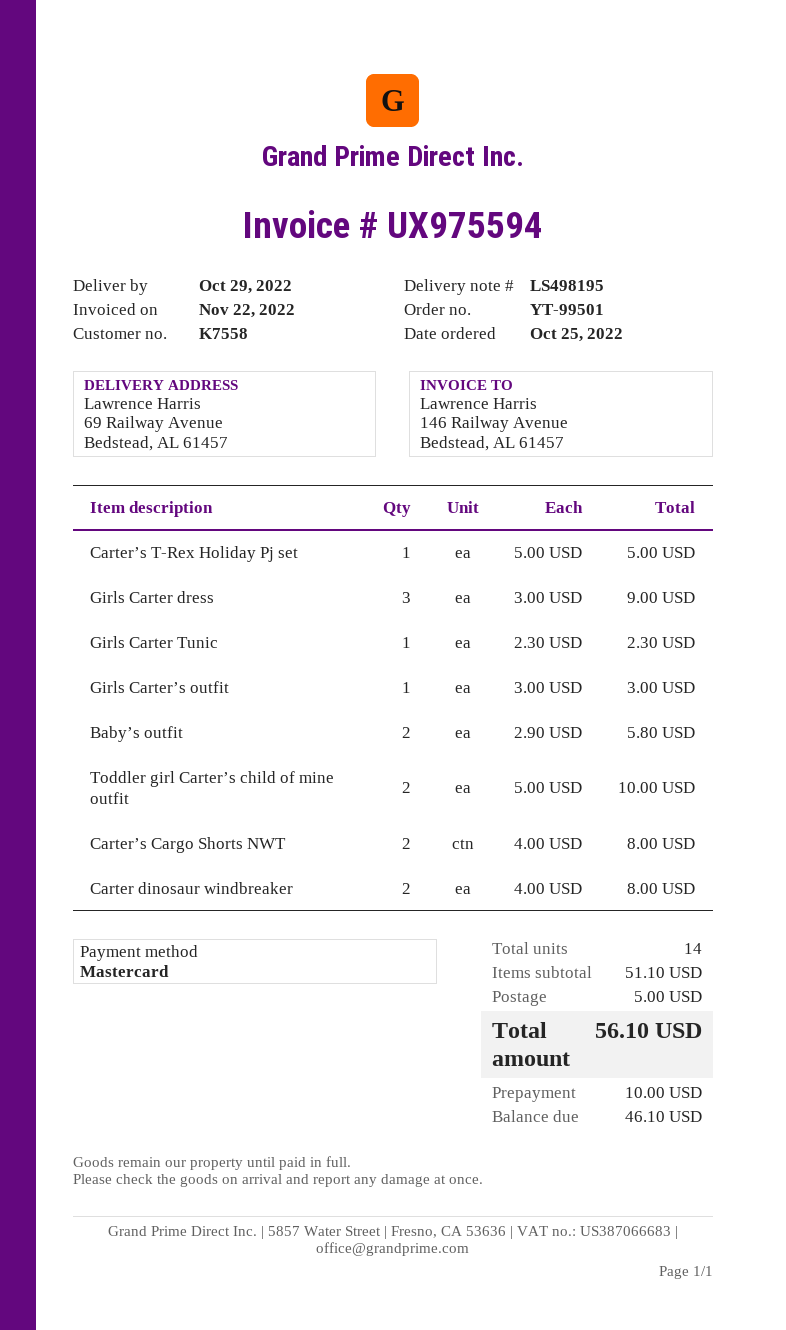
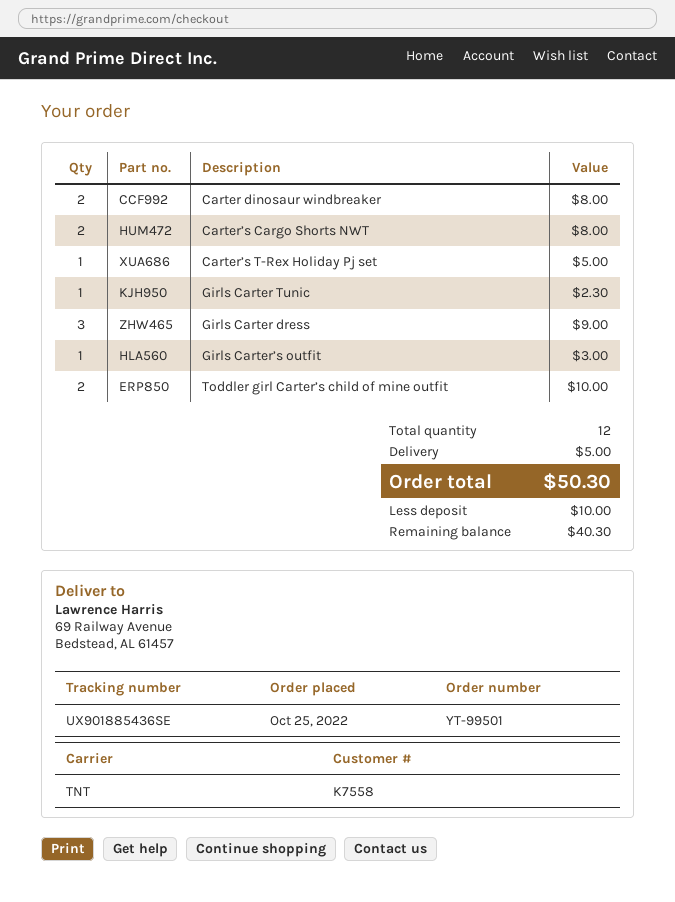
Baby’s outfit: 2 for 5.80 -> none
total quantity: 14 -> 12
total: 56.10 -> 50.30
balance: 46.10 -> 40.30

